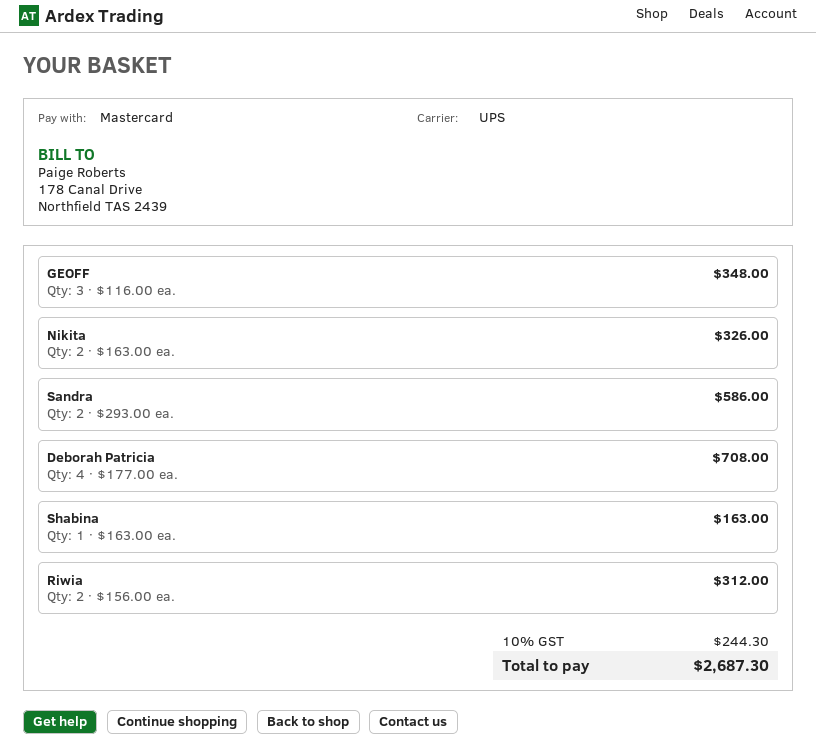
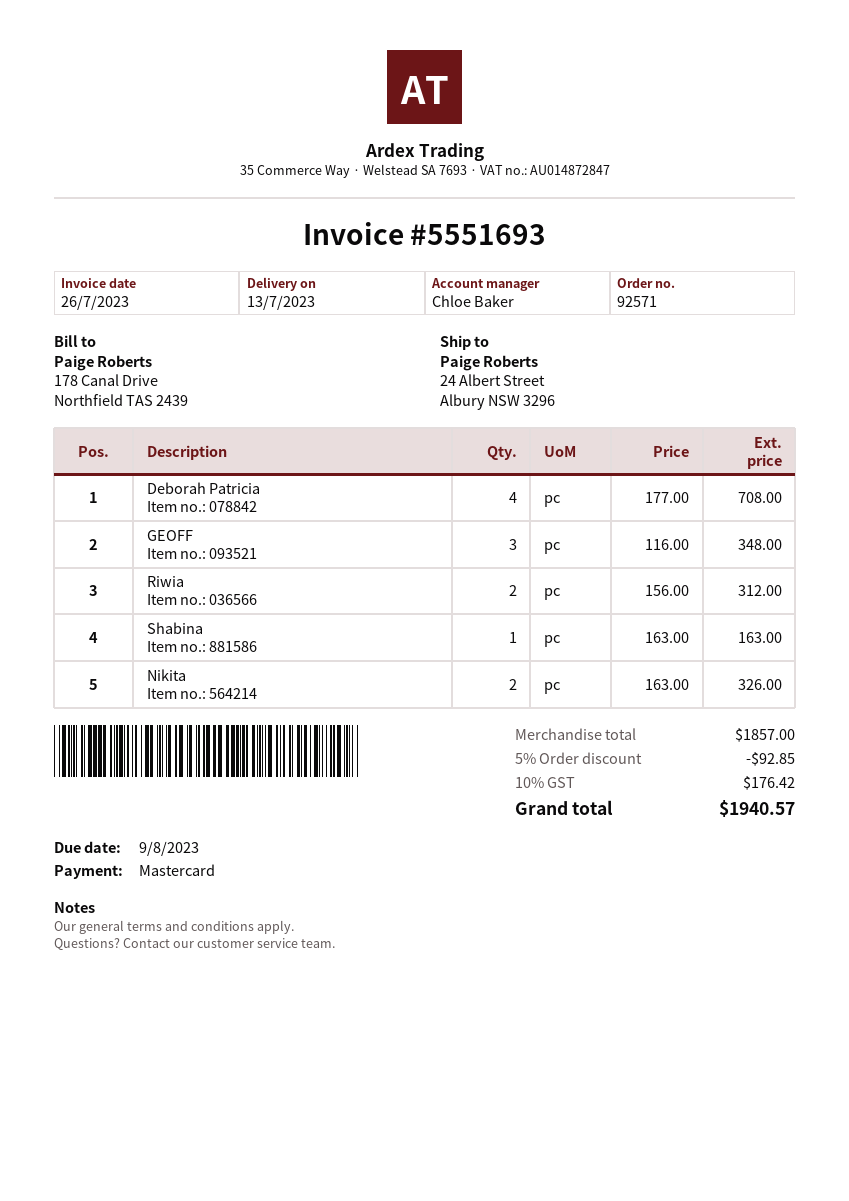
Sandra: 2 x 293.00 = 586.00 -> none
discount: none -> 5% = 92.85
tax: 10% = 244.30 -> 10% = 176.42
total: 2687.30 -> 1940.57

